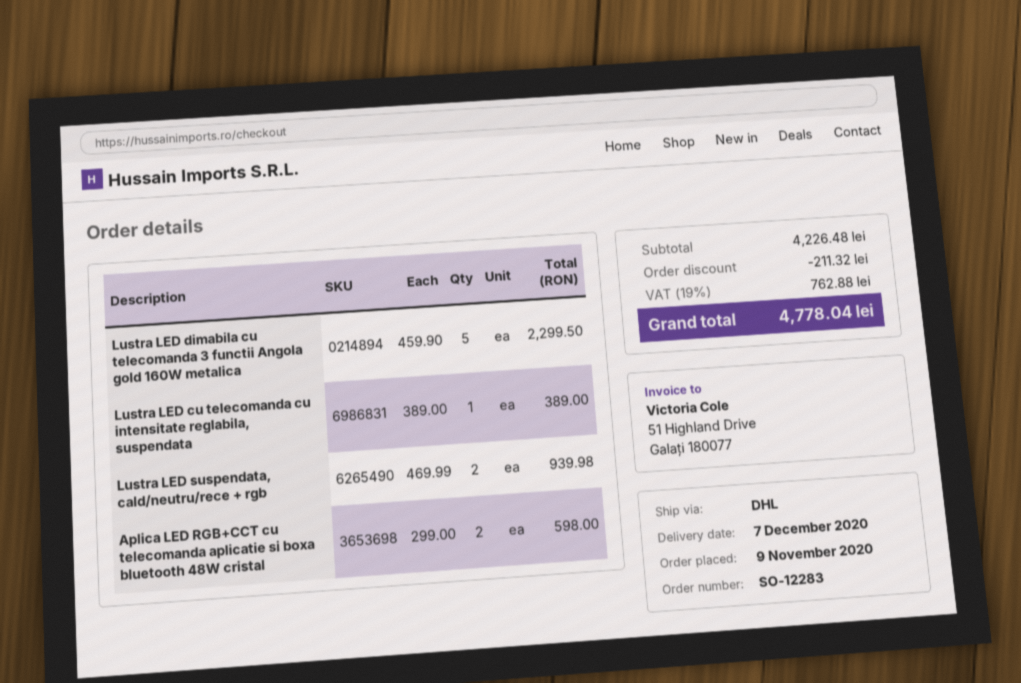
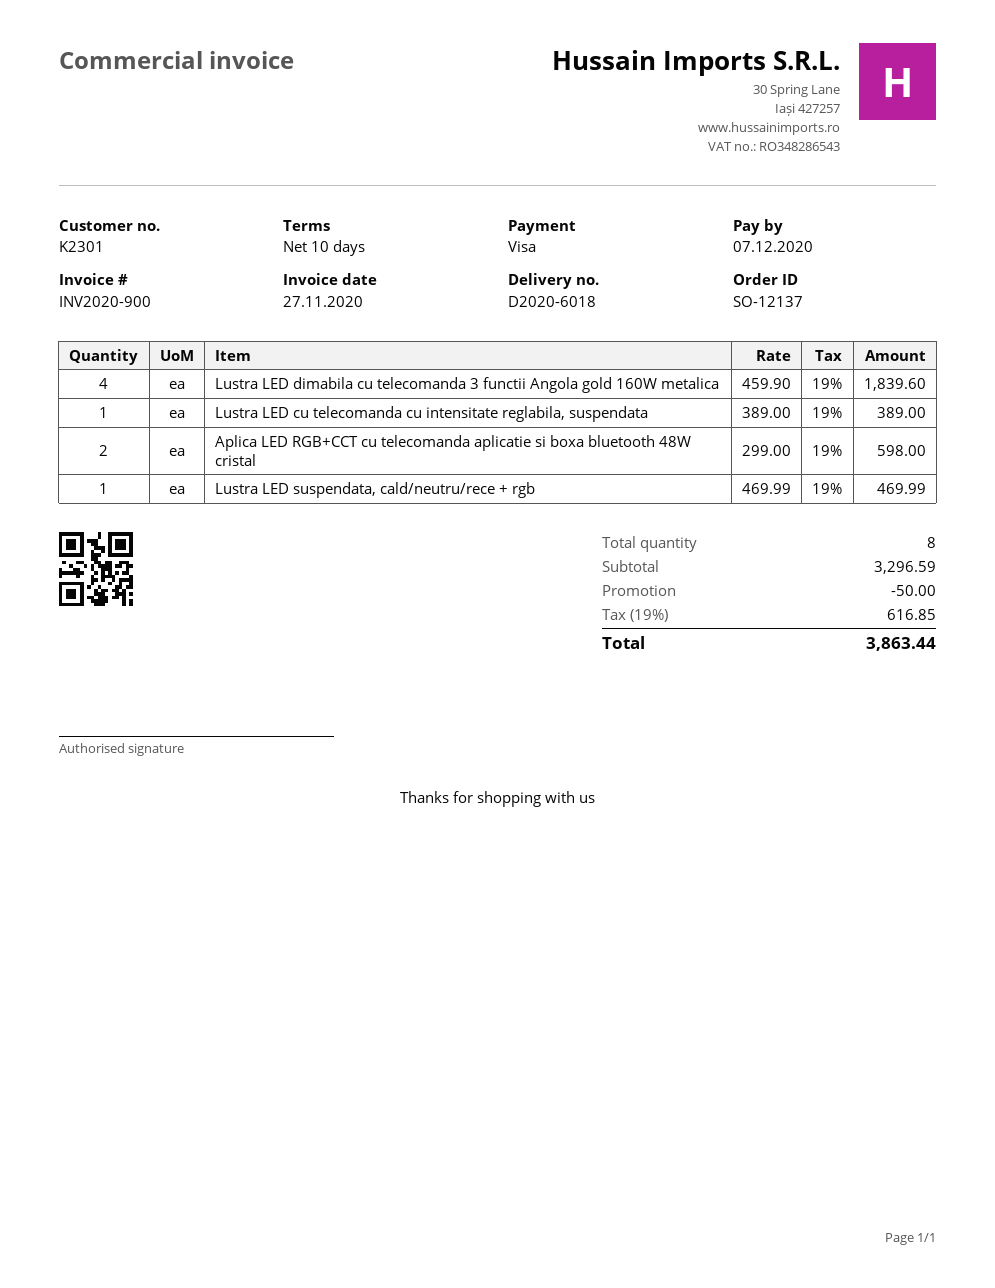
order number: SO-12283 -> SO-12137
Lustra LED dimabila cu telecomanda 3 functii Angola gold 160W metalica: 5 x 459.90 = 2299.50 -> 4 x 459.90 = 1839.60
Lustra LED suspendata, cald/neutru/rece + rgb: 2 x 469.99 = 939.98 -> 1 x 469.99 = 469.99
subtotal: 4226.48 -> 3296.59
discount: 211.32 -> 50.00
tax: 19% = 762.88 -> 19% = 616.85
total: 4778.04 -> 3863.44

